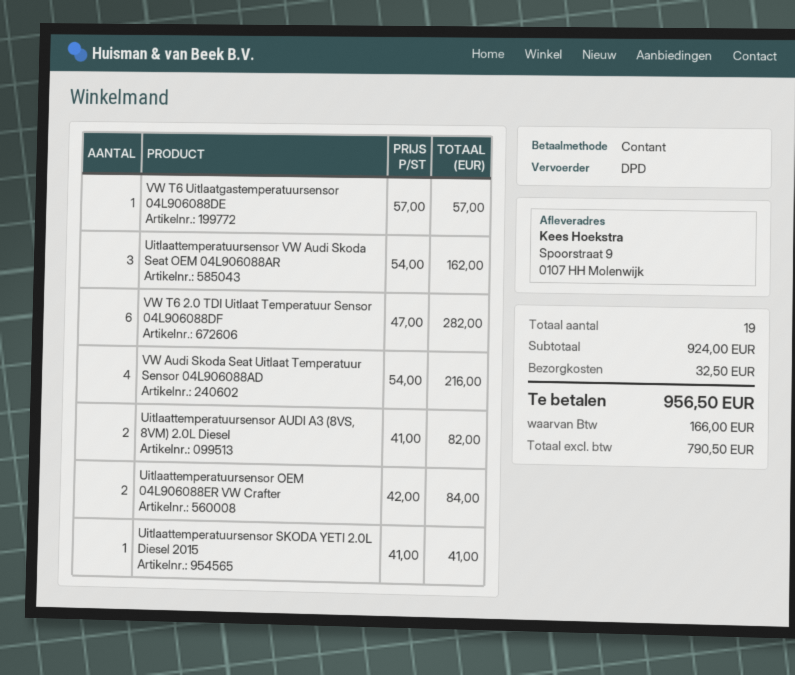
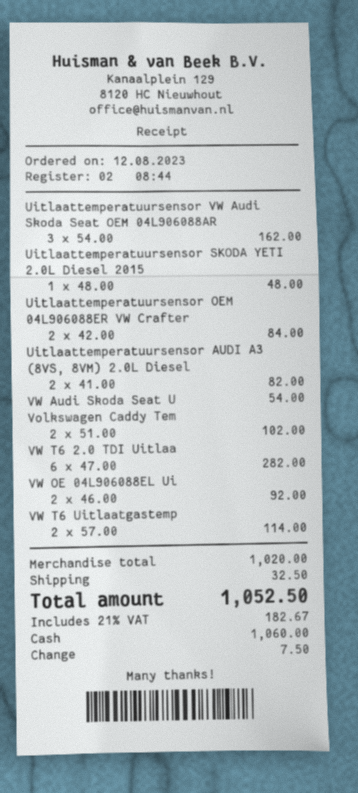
VW T6 Uitlaatgastemperatuursensor 04L906088DE: 1 x 57.00 = 57.00 -> 2 x 57.00 = 114.00
VW Audi Skoda Seat Uitlaat Temperatuur Sensor 04L906088AD: 4 x 54.00 = 216.00 -> 1 x 54.00 = 54.00
Uitlaattemperatuursensor SKODA YETI 2.0L Diesel 2015: 1 x 41.00 = 41.00 -> 1 x 48.00 = 48.00
Volkswagen Caddy Tem: none -> 2 x 51.00 = 102.00
VW OE 04L906088EL Ui: none -> 2 x 46.00 = 92.00
subtotal: 924.00 -> 1020.00
tax: 166.00 -> 182.67
total: 956.50 -> 1052.50

